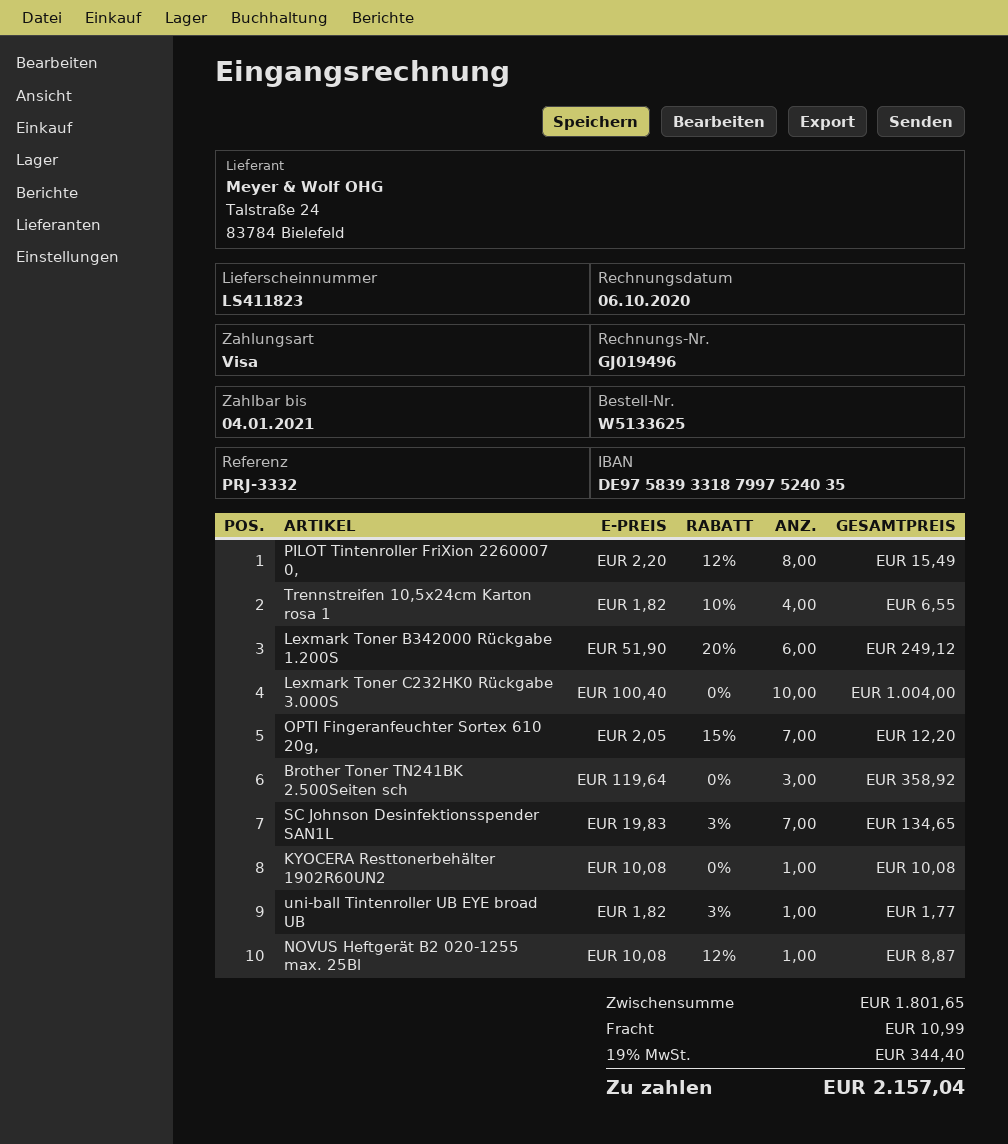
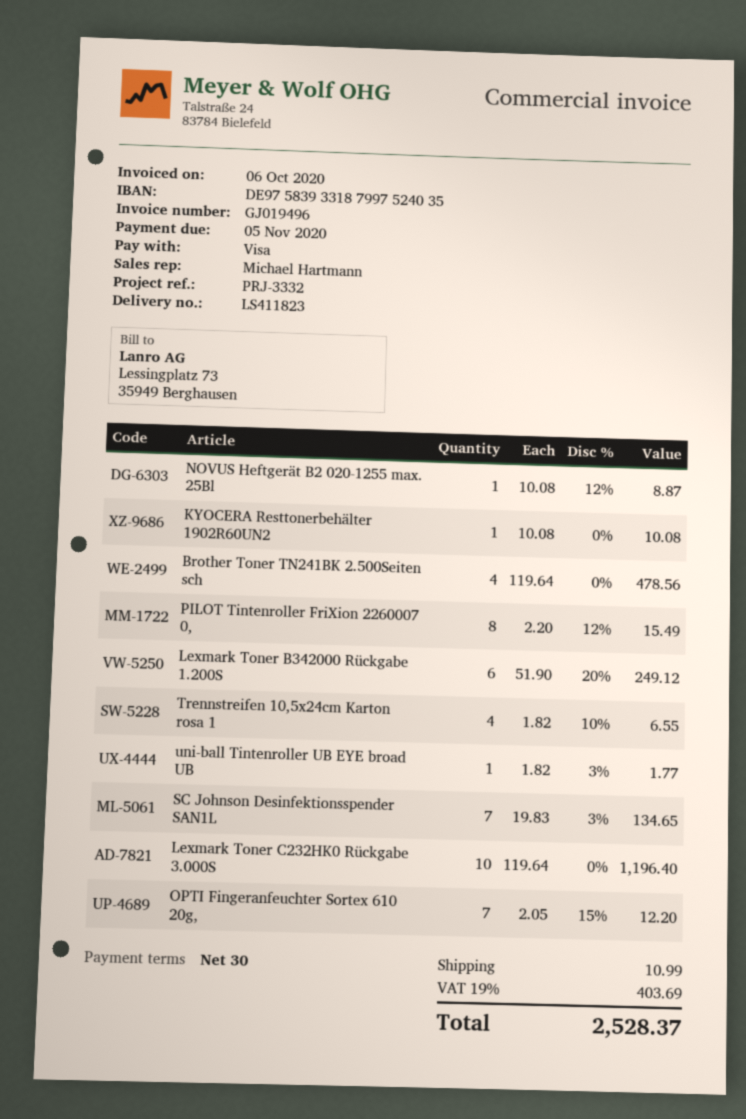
due date: 2021-01-04 -> 2020-11-05
Lexmark Toner C232HK0 Rückgabe 3.000S: 10 x 100.40 = 1004.00 -> 10 x 119.64 = 1196.40
Brother Toner TN241BK 2.500Seiten sch: 3 x 119.64 = 358.92 -> 4 x 119.64 = 478.56
tax: 19% = 344.40 -> 19% = 403.69
total: 2157.04 -> 2528.37

